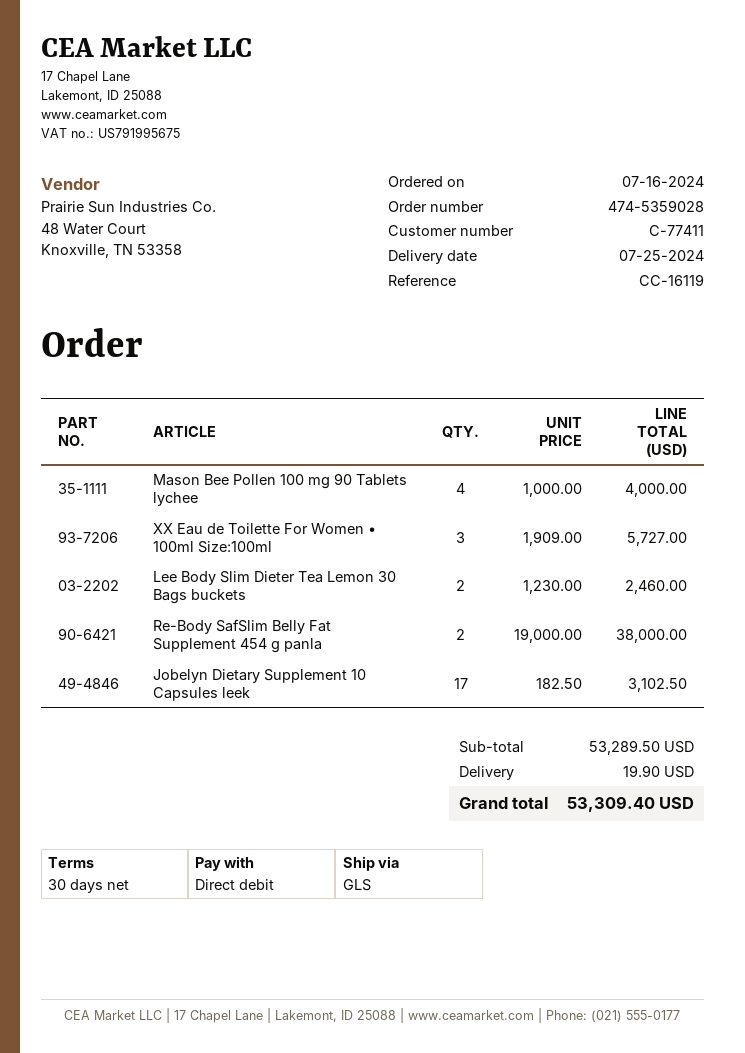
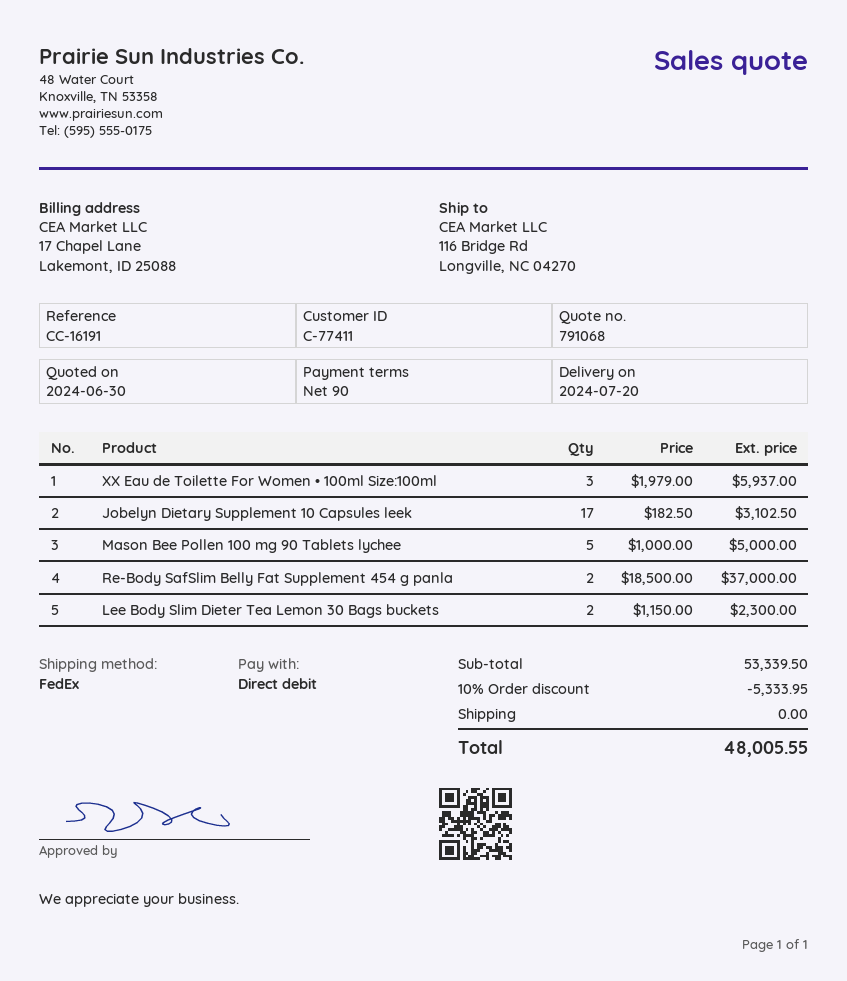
delivery date: 2024-07-25 -> 2024-07-20
payment terms: 30 days -> 90 days
reference: CC-16119 -> CC-16191
shipping method: GLS -> FedEx
Mason Bee Pollen 100 mg 90 Tablets lychee: 4 x 1000.00 = 4000.00 -> 5 x 1000.00 = 5000.00
XX Eau de Toilette For Women • 100ml Size:100ml: 3 x 1909.00 = 5727.00 -> 3 x 1979.00 = 5937.00
Lee Body Slim Dieter Tea Lemon 30 Bags buckets: 2 x 1230.00 = 2460.00 -> 2 x 1150.00 = 2300.00
Re-Body SafSlim Belly Fat Supplement 454 g panla: 2 x 19000.00 = 38000.00 -> 2 x 18500.00 = 37000.00
subtotal: 53289.50 -> 53339.50
discount: none -> 10% = 5333.95
shipping: 19.90 -> 0.00
total: 53309.40 -> 48005.55

